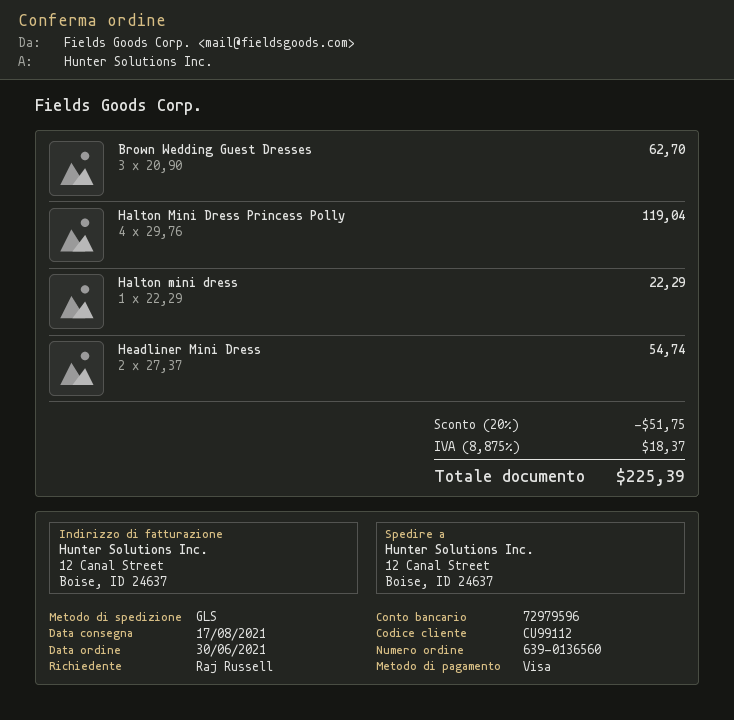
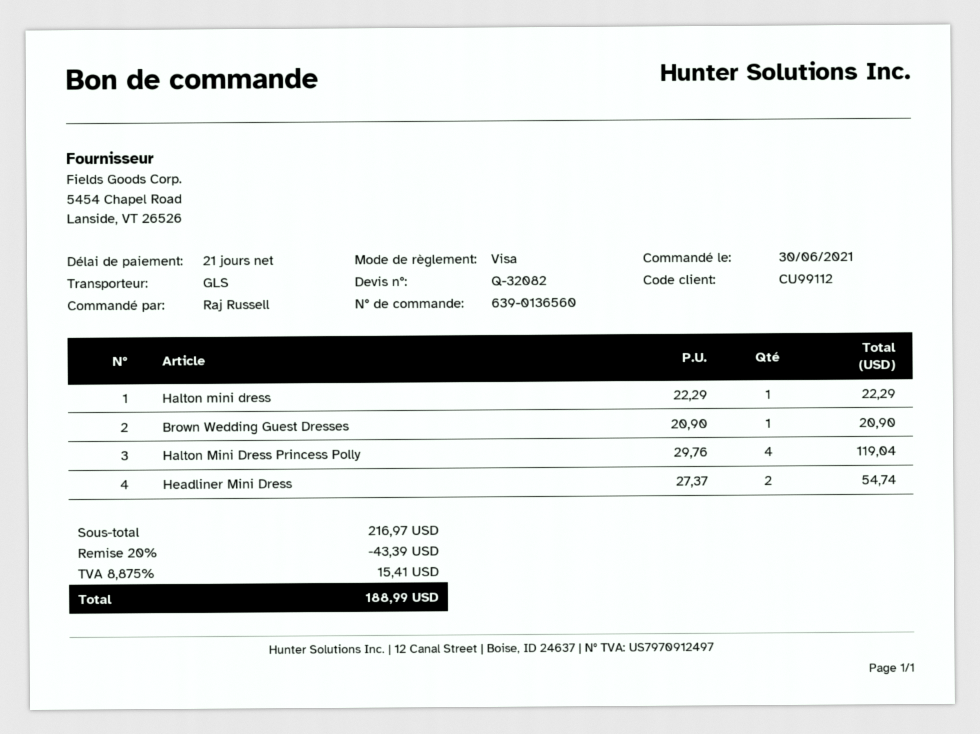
Brown Wedding Guest Dresses: 3 x 20.90 = 62.70 -> 1 x 20.90 = 20.90
discount: 20% = 51.75 -> 20% = 43.39
tax: 8.875% = 18.37 -> 8.875% = 15.41
total: 225.39 -> 188.99

